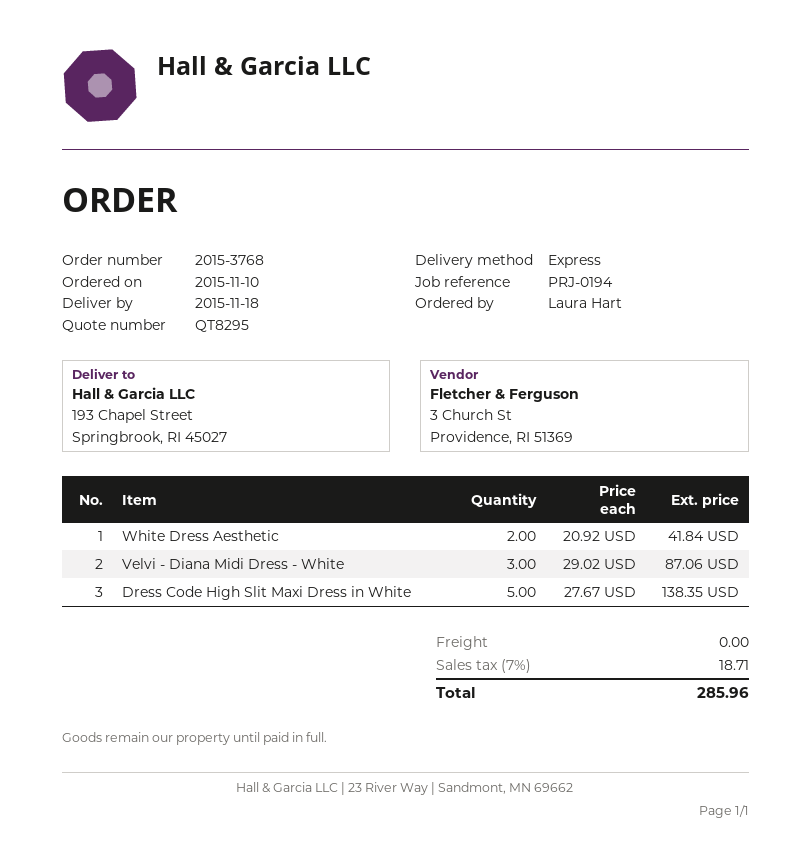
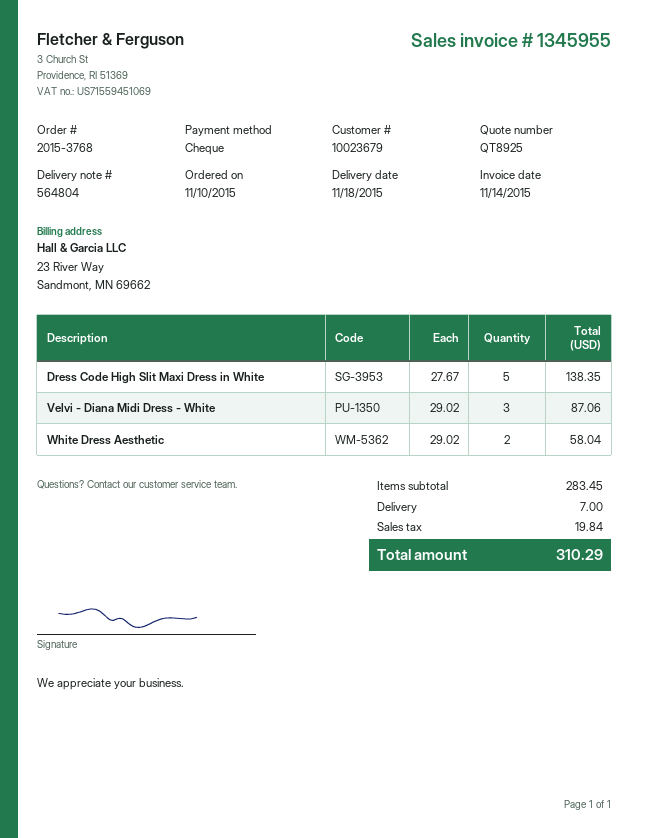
quote number: QT8295 -> QT8925
White Dress Aesthetic: 2 x 20.92 = 41.84 -> 2 x 29.02 = 58.04
shipping: 0.00 -> 7.00
tax: 18.71 -> 19.84
total: 285.96 -> 310.29

